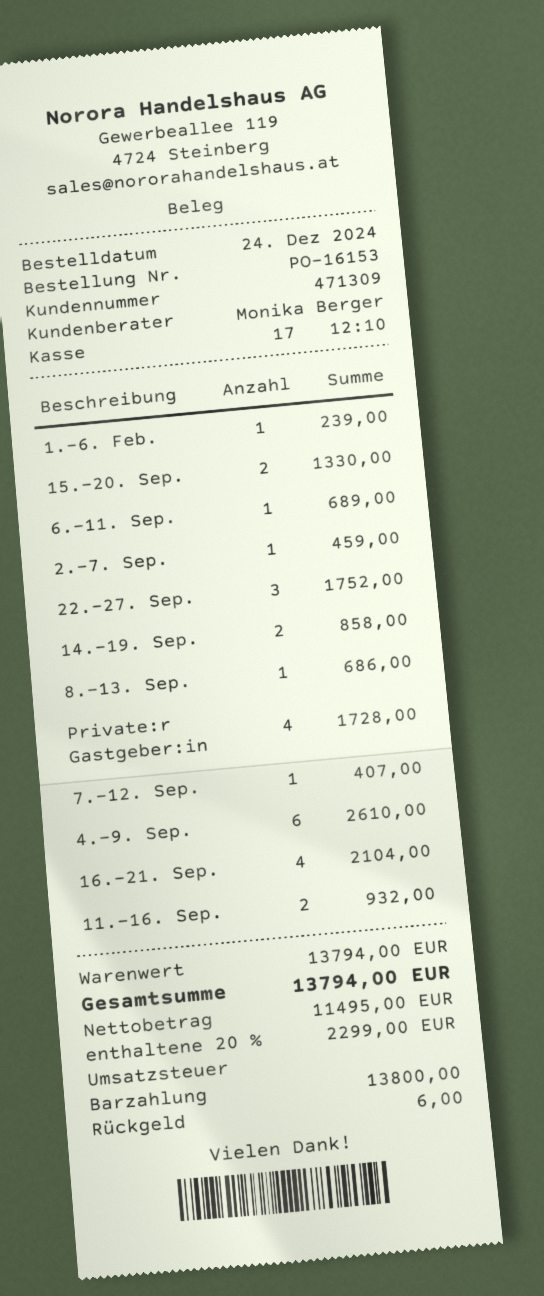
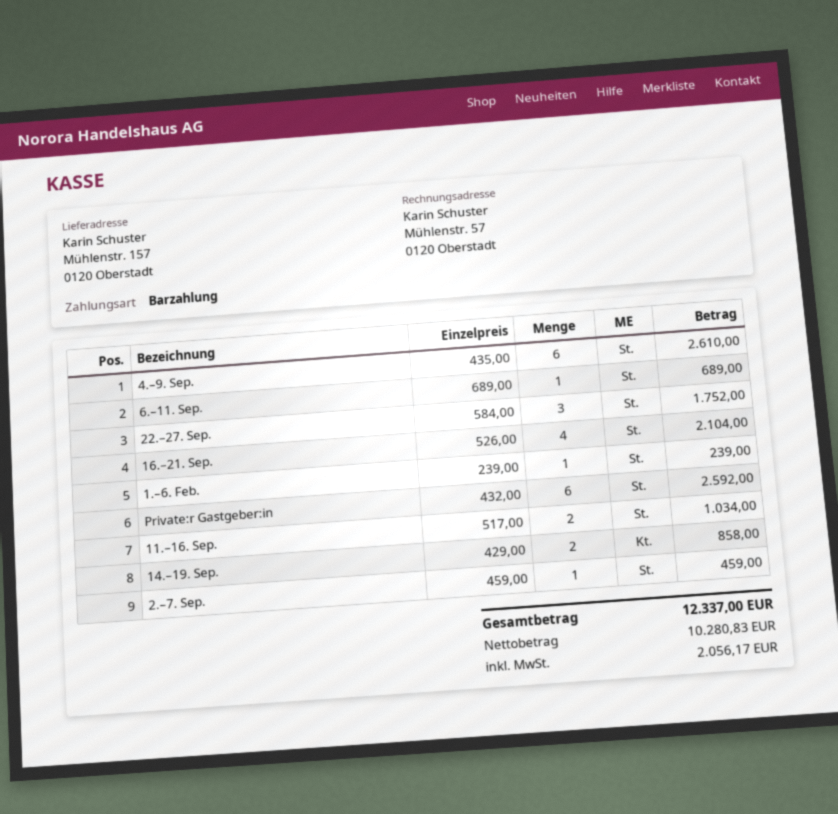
15.–20. Sep.: 2 for 1330.00 -> none
8.–13. Sep.: 1 for 686.00 -> none
Private:r Gastgeber:in: 4 for 1728.00 -> 6 for 2592.00
7.–12. Sep.: 1 for 407.00 -> none
11.–16. Sep.: 2 for 932.00 -> 2 for 1034.00
net: 11495.00 -> 10280.83
tax: 2299.00 -> 2056.17
total: 13794.00 -> 12337.00

